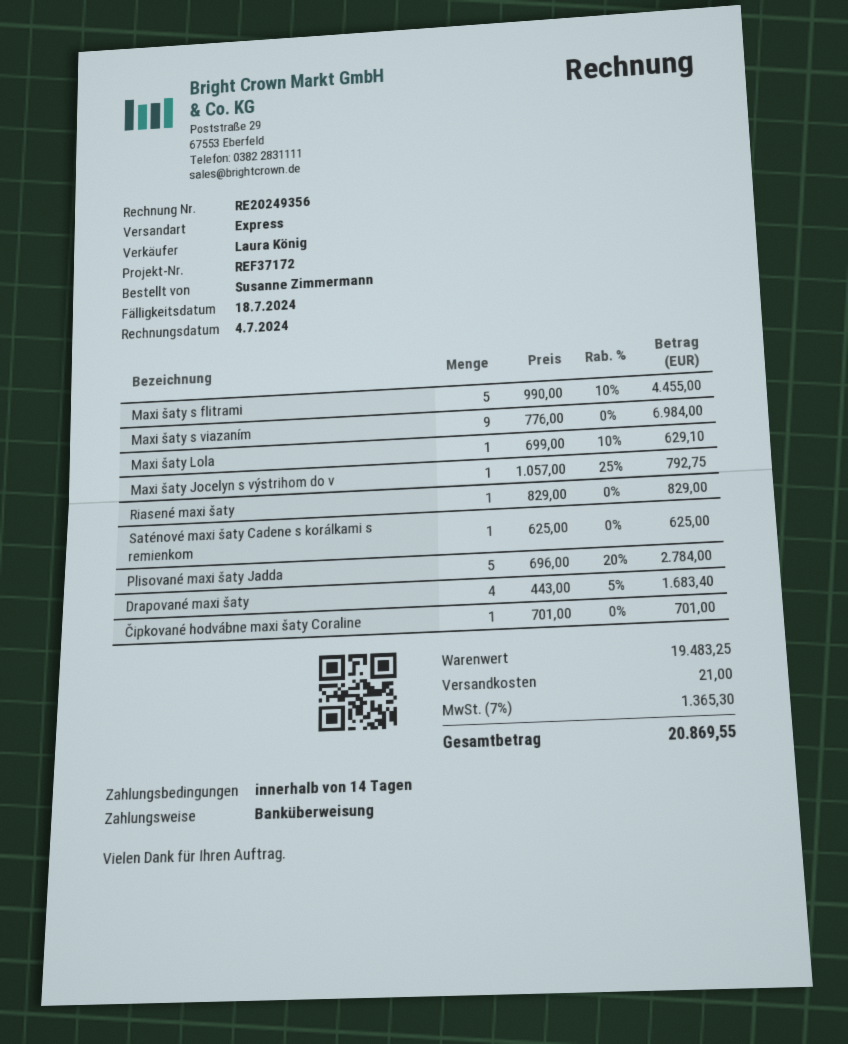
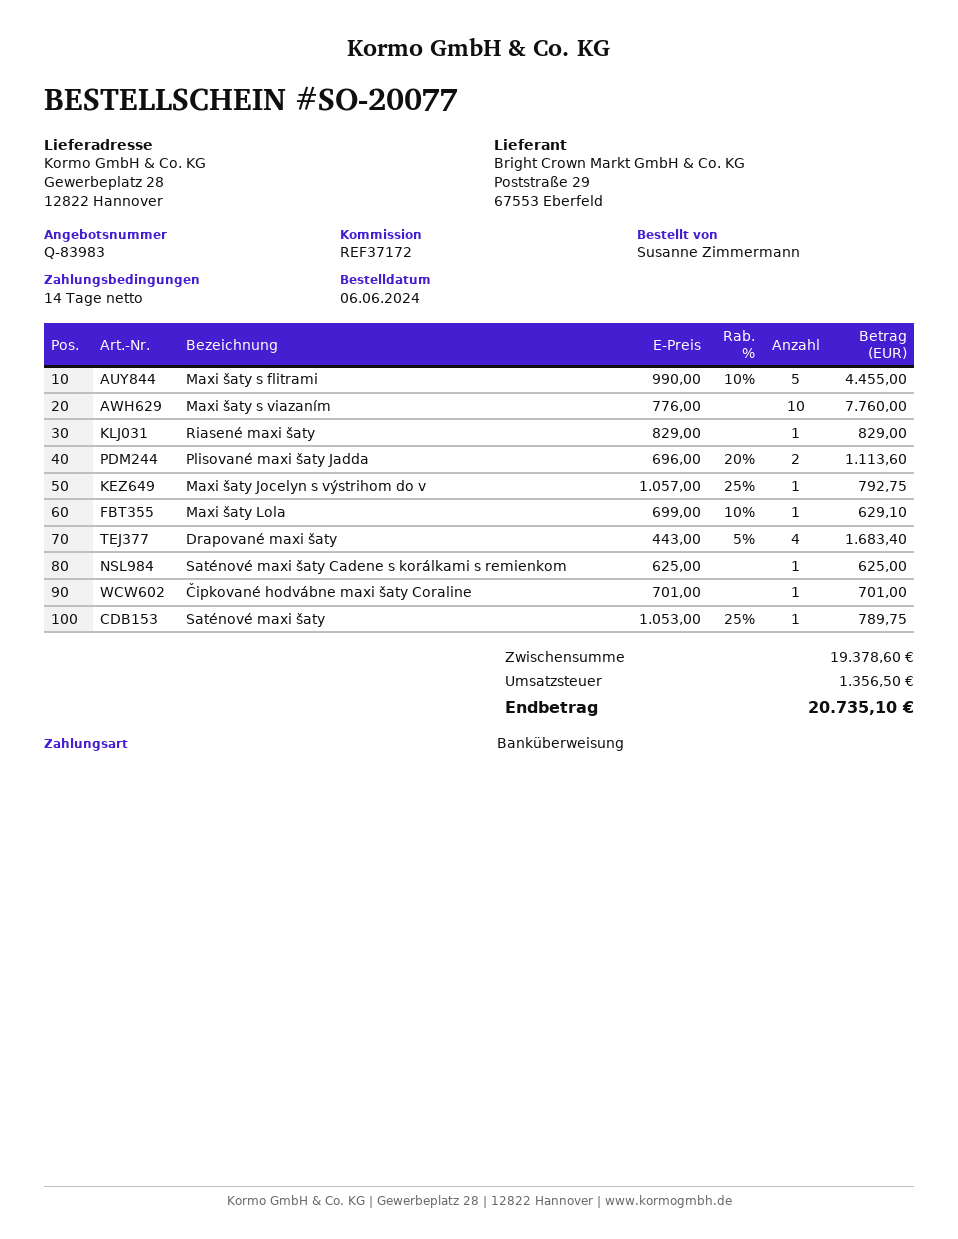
Maxi šaty s viazaním: 9 x 776.00 = 6984.00 -> 10 x 776.00 = 7760.00
Plisované maxi šaty Jadda: 5 x 696.00 - 20% = 2784.00 -> 2 x 696.00 - 20% = 1113.60
Saténové maxi šaty: none -> 1 x 1053.00 - 25% = 789.75
subtotal: 19483.25 -> 19378.60
shipping: 21.00 -> none
tax: 1365.30 -> 1356.50
total: 20869.55 -> 20735.10

